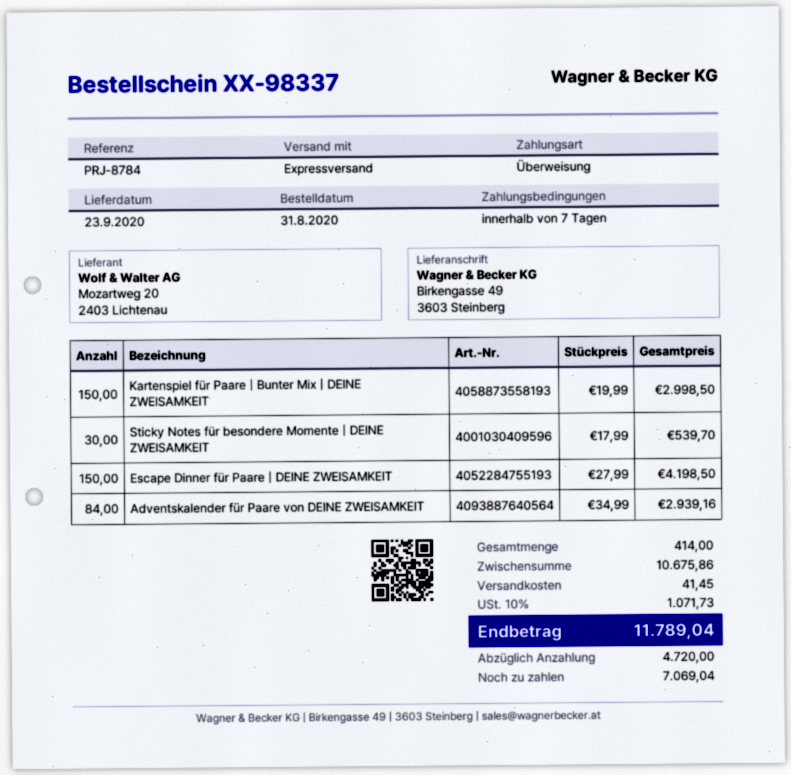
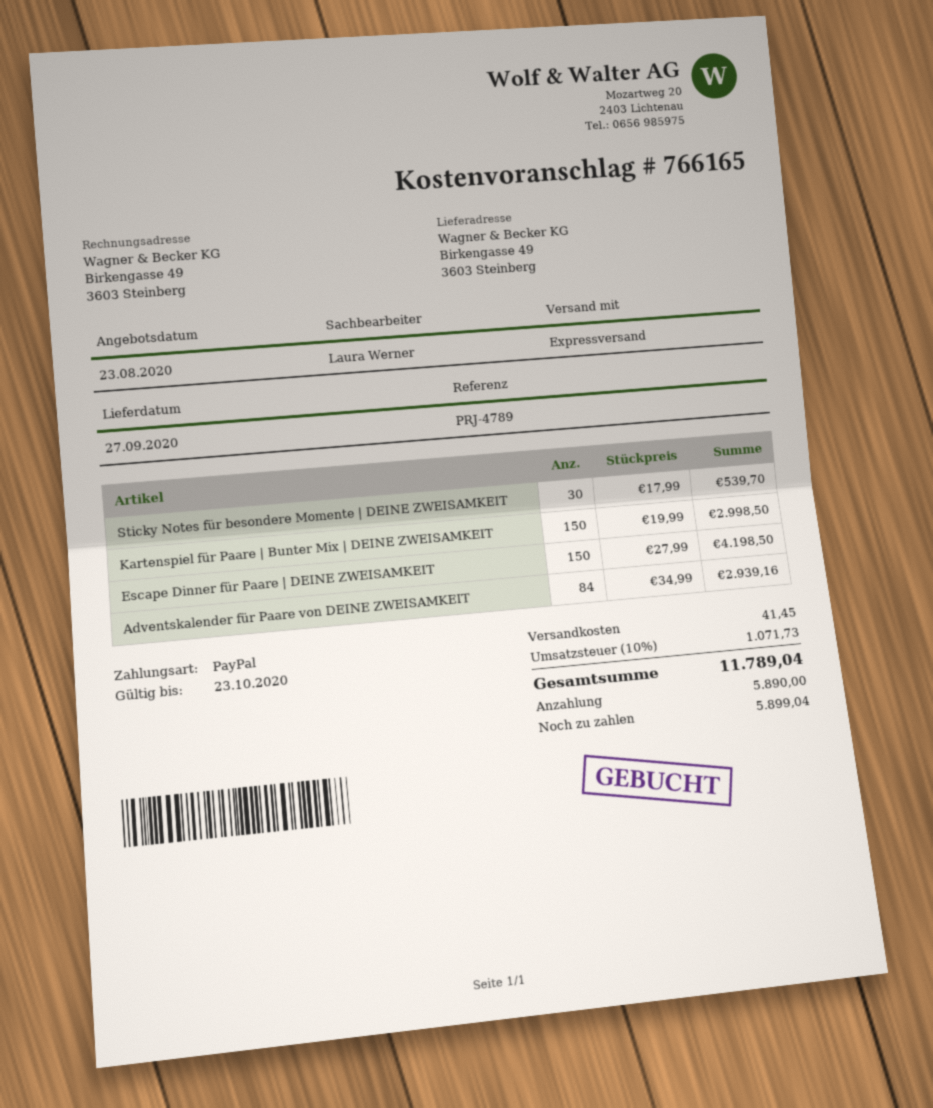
delivery date: 2020-09-23 -> 2020-09-27
reference: PRJ-8784 -> PRJ-4789
payment method: bank transfer -> PayPal
deposit: 4720.00 -> 5890.00
balance: 7069.04 -> 5899.04

